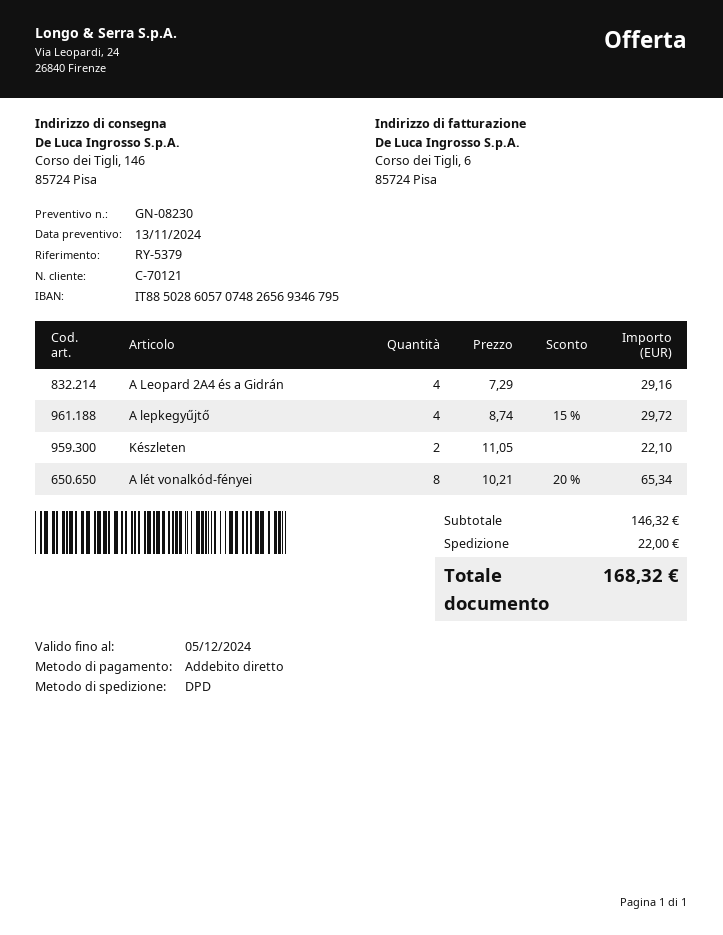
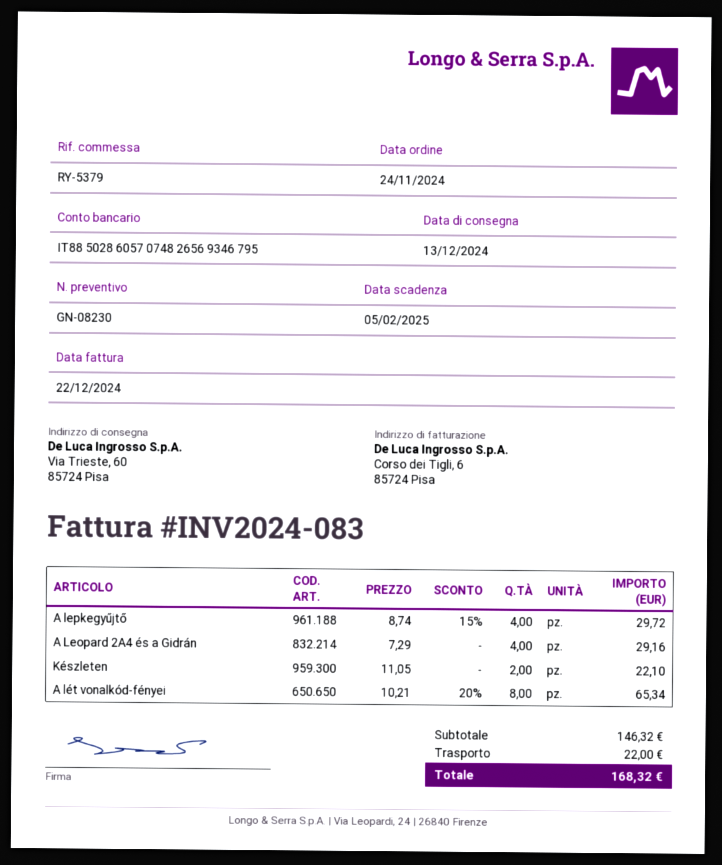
ship to: Corso dei Tigli, 146, 85724 Pisa -> Via Trieste, 60, 85724 Pisa

